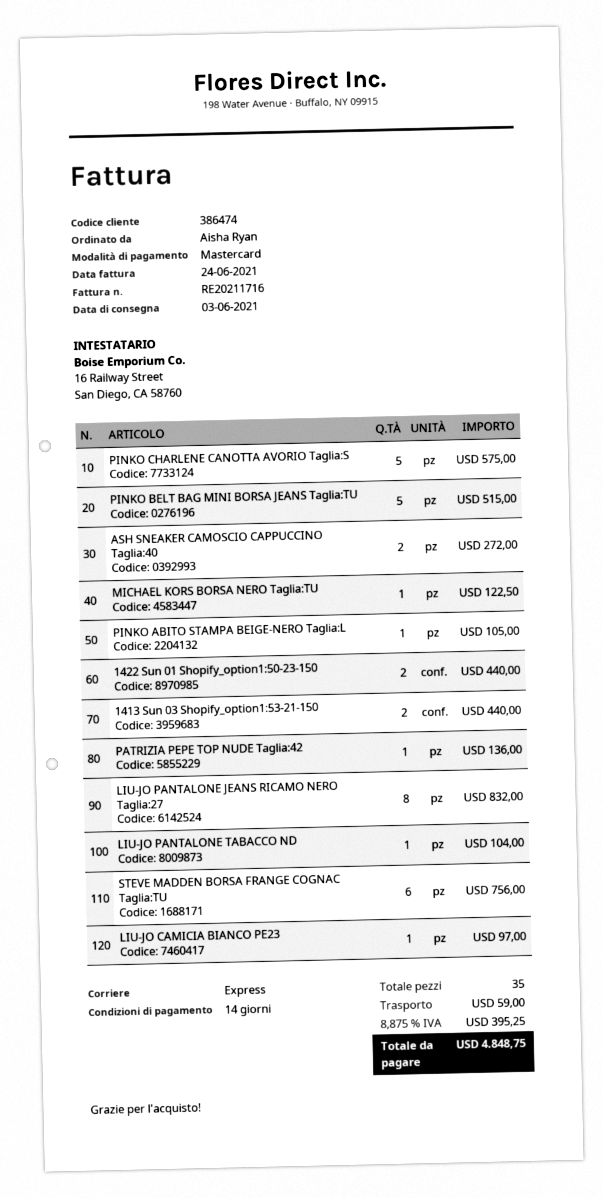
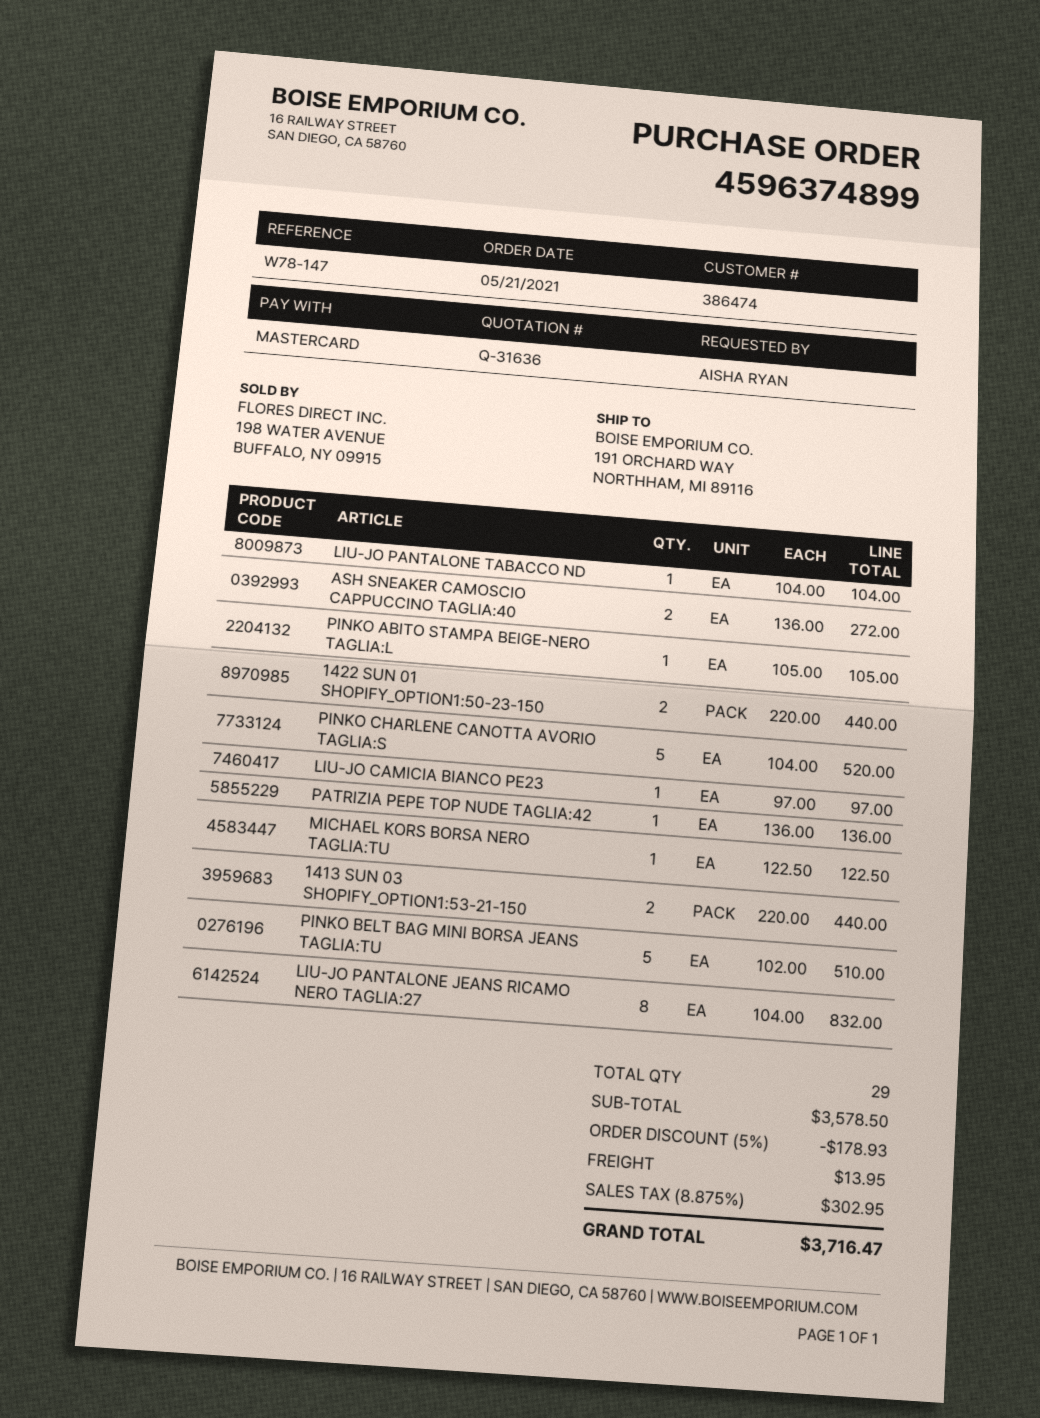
PINKO CHARLENE CANOTTA AVORIO Taglia:S: 5 for 575.00 -> 5 for 520.00
PINKO BELT BAG MINI BORSA JEANS Taglia:TU: 5 for 515.00 -> 5 for 510.00
STEVE MADDEN BORSA FRANGE COGNAC Taglia:TU: 6 for 756.00 -> none
total quantity: 35 -> 29
discount: none -> 5% = 178.93
shipping: 59.00 -> 13.95
tax: 8.875% = 395.25 -> 8.875% = 302.95
total: 4848.75 -> 3716.47

